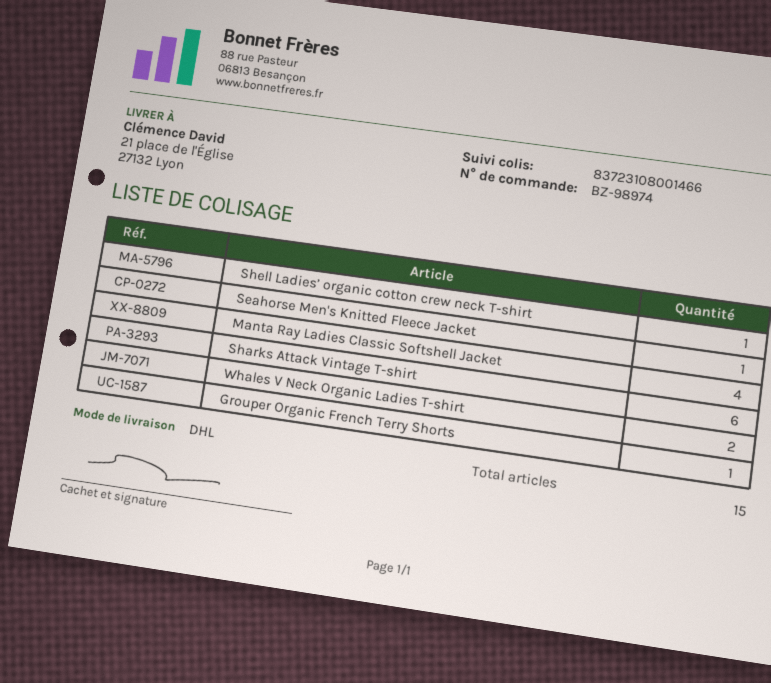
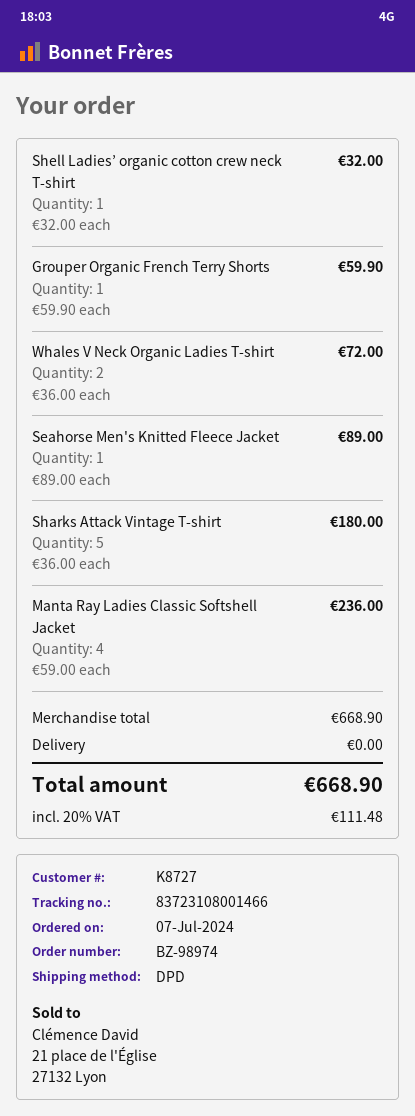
shipping method: DHL -> DPD
Sharks Attack Vintage T-shirt: 6 -> 5

